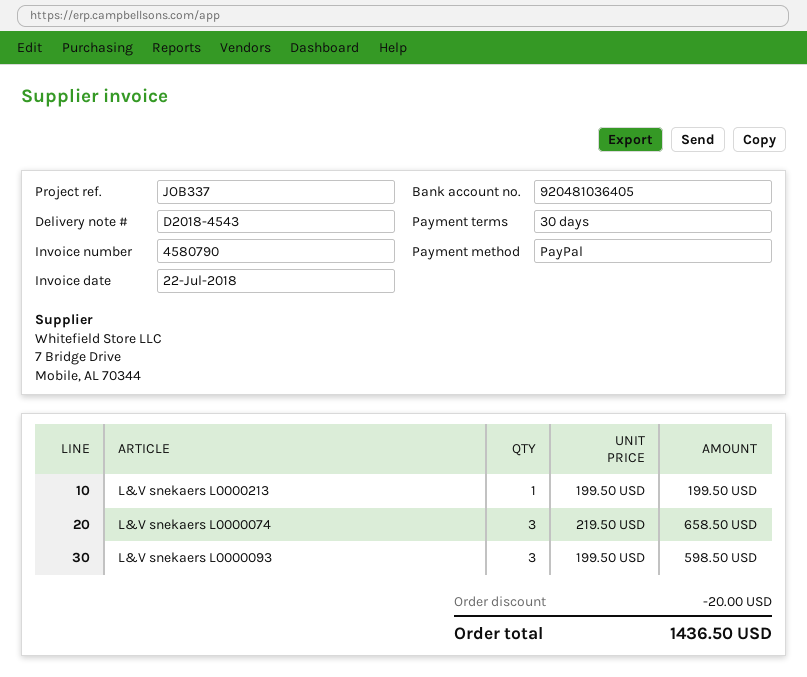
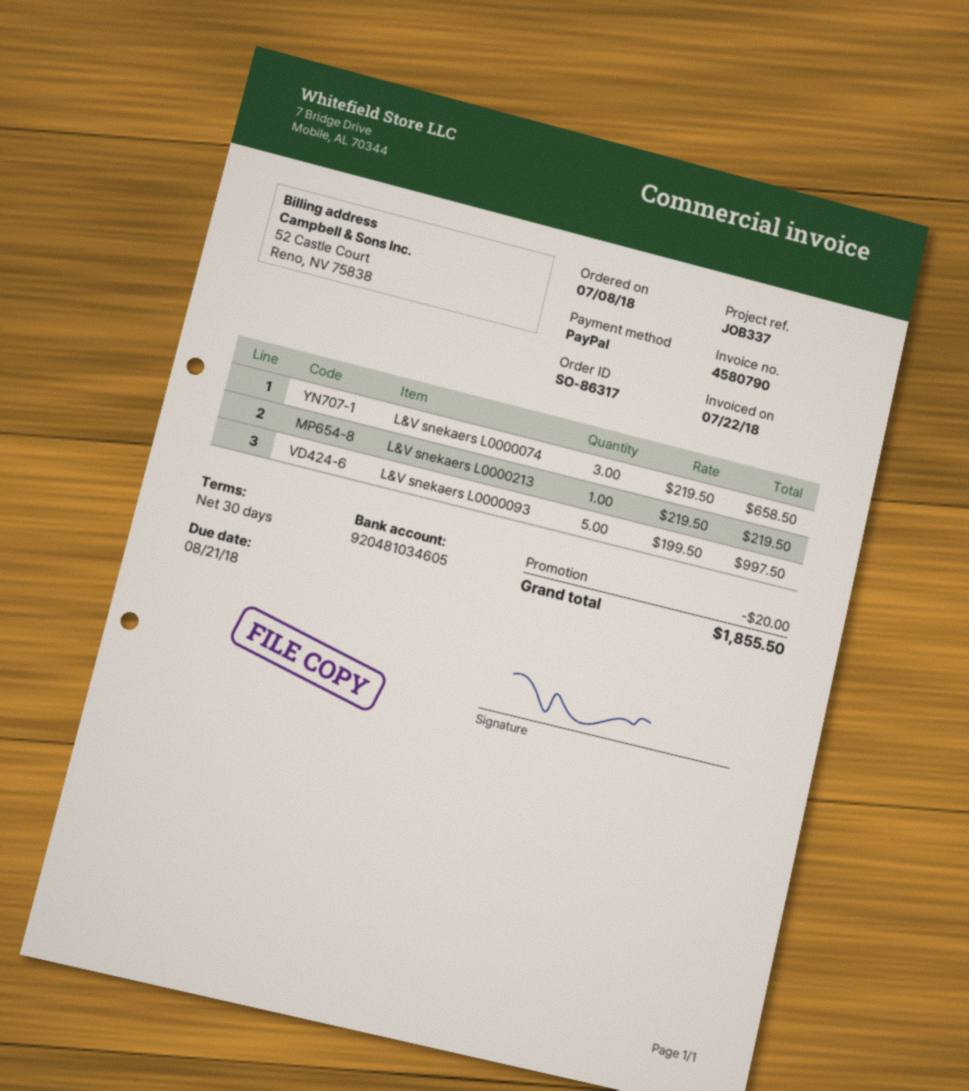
bank account: 920481036405 -> 920481034605
L&V snekaers L0000213: 1 x 199.50 = 199.50 -> 1 x 219.50 = 219.50
L&V snekaers L0000093: 3 x 199.50 = 598.50 -> 5 x 199.50 = 997.50
total: 1436.50 -> 1855.50

